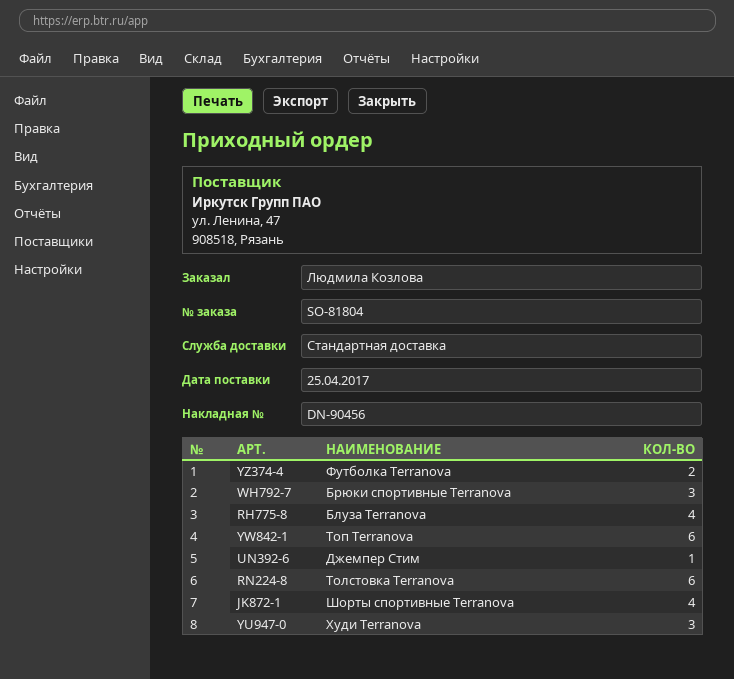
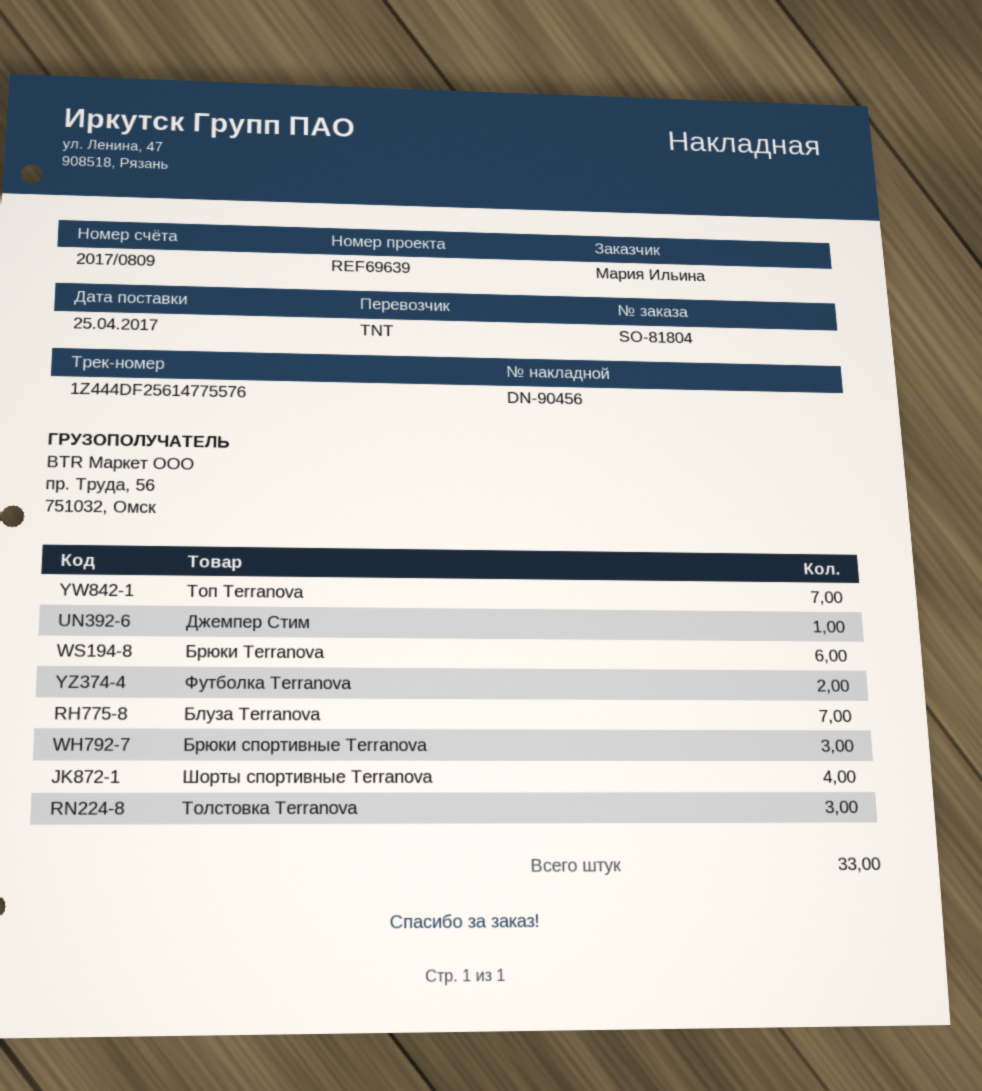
ordered by: Людмила Козлова -> Мария Ильина
shipping method: standard -> TNT
Блуза Terranova: 4 -> 7
Топ Terranova: 6 -> 7
Толстовка Terranova: 6 -> 3
Худи Terranova: 3 -> none
Брюки Terranova: none -> 6

